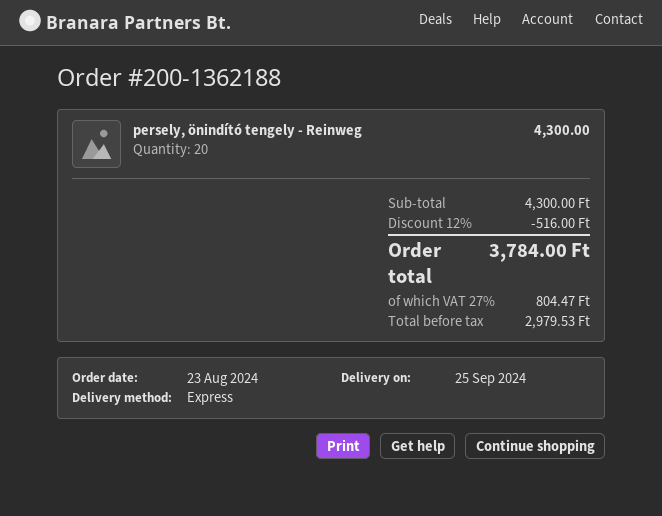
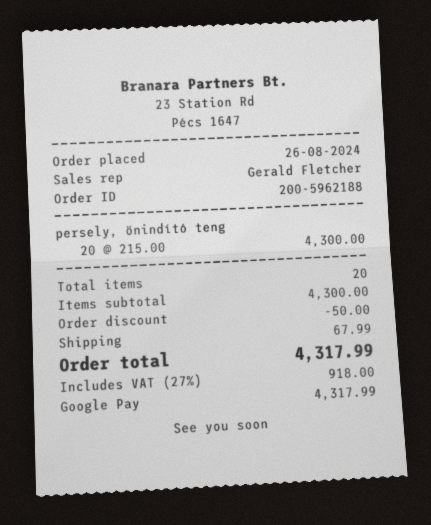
order number: 200-1362188 -> 200-5962188
order date: 2024-08-23 -> 2024-08-26
discount: 516.00 -> 50.00
shipping: none -> 67.99
tax: 27% = 804.47 -> 27% = 918.00
total: 3784.00 -> 4317.99

